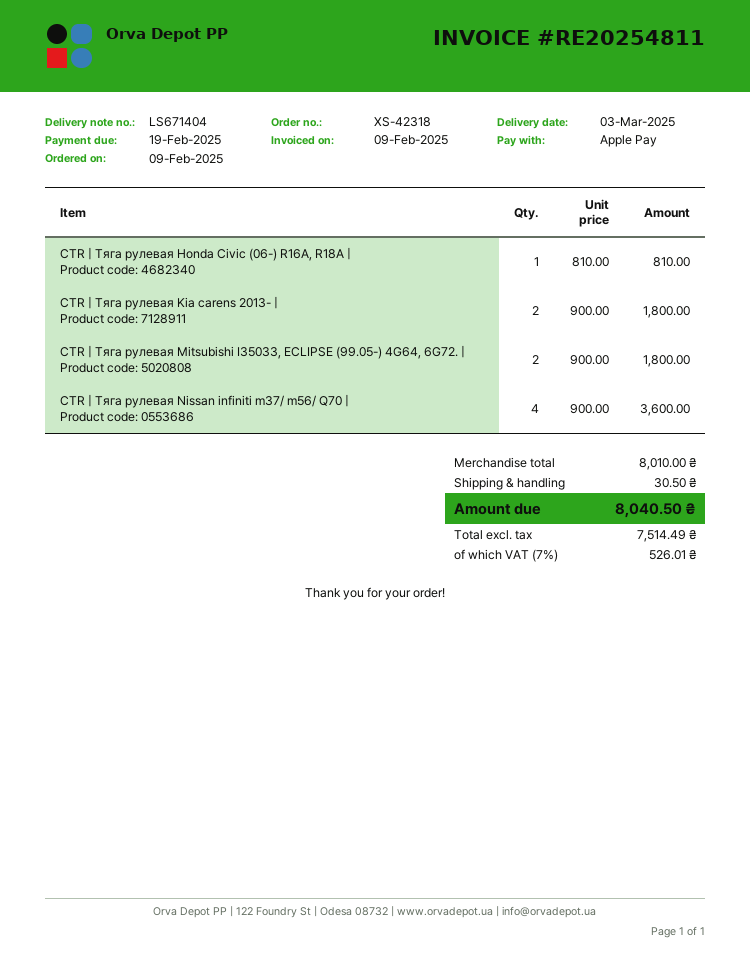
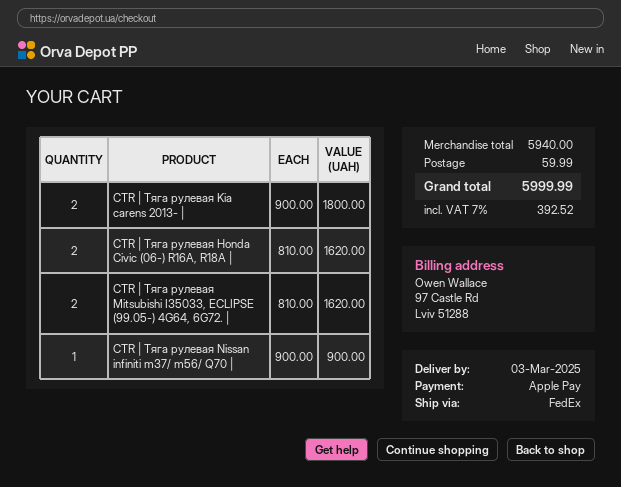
CTR | Тяга рулевая Honda Civic (06-) R16A, R18A |: 1 x 810.00 = 810.00 -> 2 x 810.00 = 1620.00
CTR | Тяга рулевая Mitsubishi I35033, ECLIPSE (99.05-) 4G64, 6G72. |: 2 x 900.00 = 1800.00 -> 2 x 810.00 = 1620.00
CTR | Тяга рулевая Nissan infiniti m37/ m56/ Q70 |: 4 x 900.00 = 3600.00 -> 1 x 900.00 = 900.00
subtotal: 8010.00 -> 5940.00
shipping: 30.50 -> 59.99
tax: 7% = 526.01 -> 7% = 392.52
total: 8040.50 -> 5999.99

